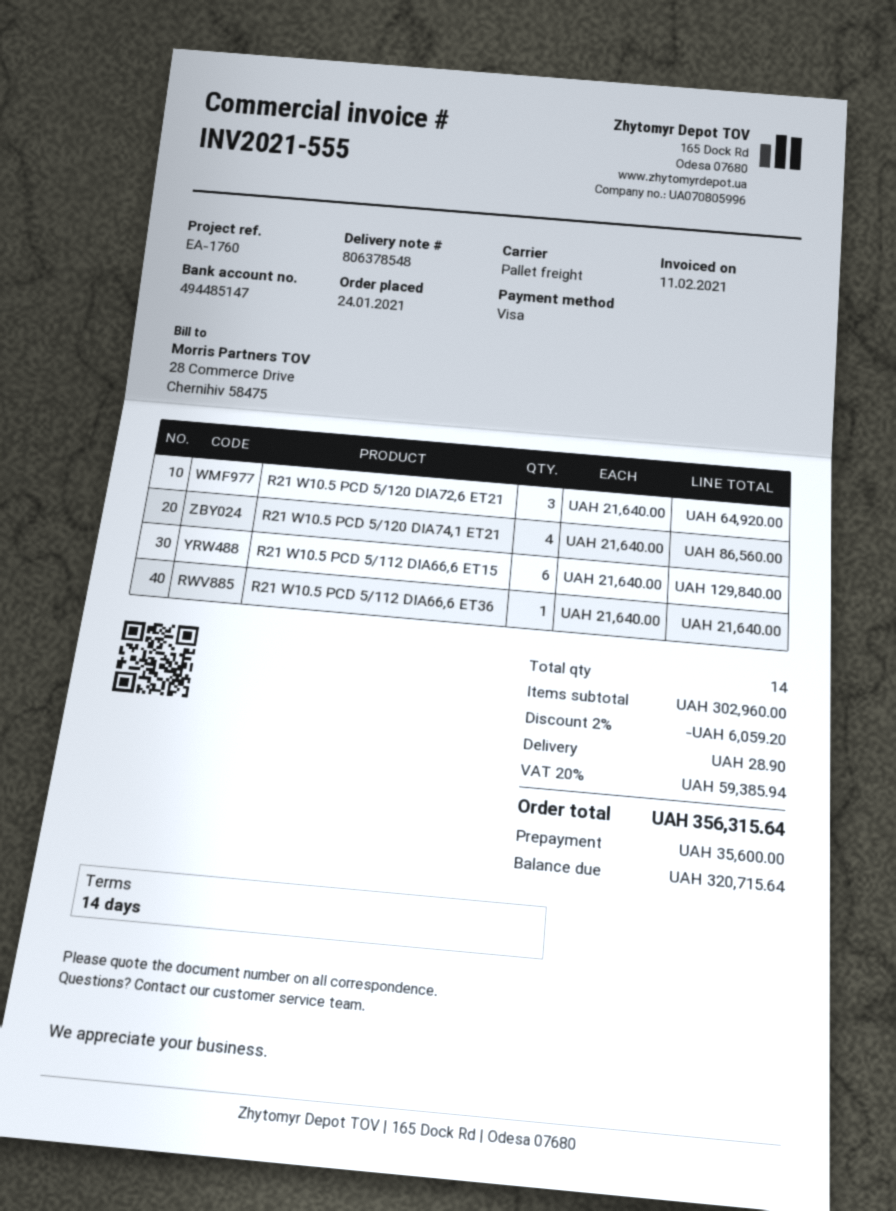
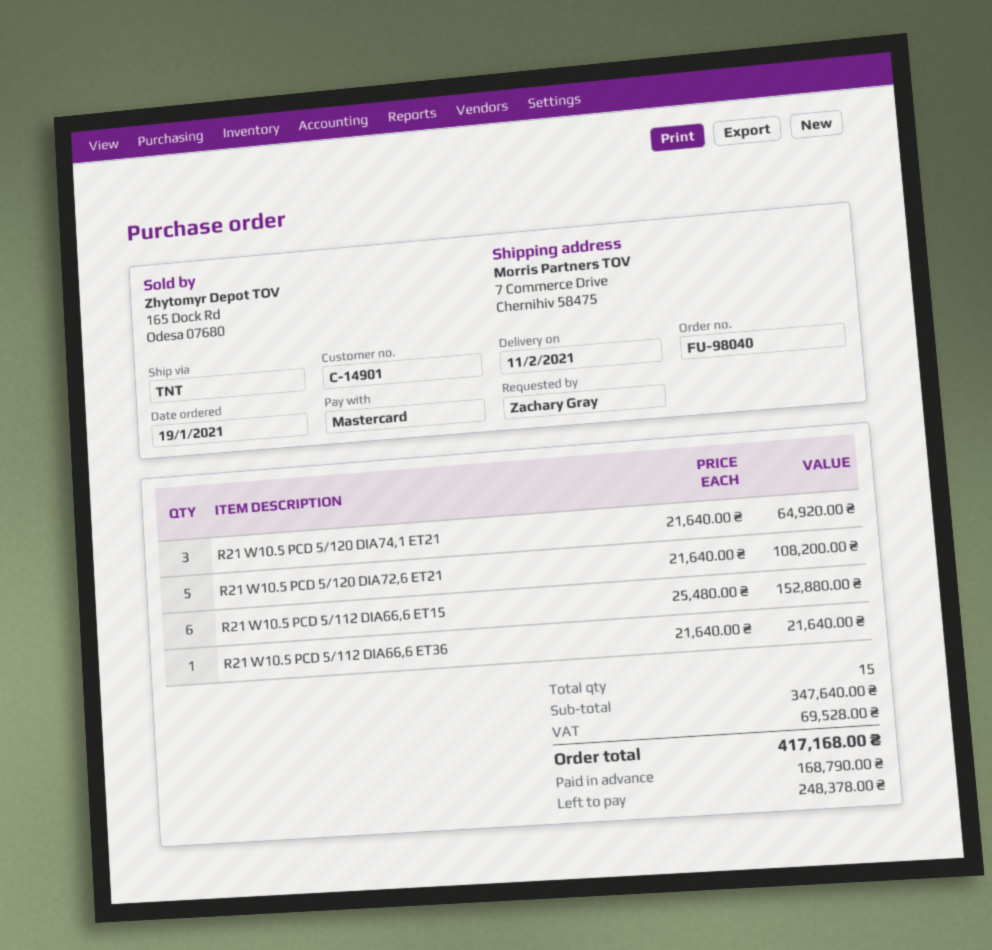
order date: 2021-01-24 -> 2021-01-19
payment method: Visa -> Mastercard
shipping method: pallet freight -> TNT
R21 W10.5 PCD 5/120 DIA72,6 ET21: 3 x 21640.00 = 64920.00 -> 5 x 21640.00 = 108200.00
R21 W10.5 PCD 5/120 DIA74,1 ET21: 4 x 21640.00 = 86560.00 -> 3 x 21640.00 = 64920.00
R21 W10.5 PCD 5/112 DIA66,6 ET15: 6 x 21640.00 = 129840.00 -> 6 x 25480.00 = 152880.00
total quantity: 14 -> 15
subtotal: 302960.00 -> 347640.00
discount: 2% = 6059.20 -> none
shipping: 28.90 -> none
tax: 59385.94 -> 69528.00
total: 356315.64 -> 417168.00
deposit: 35600.00 -> 168790.00
balance: 320715.64 -> 248378.00

